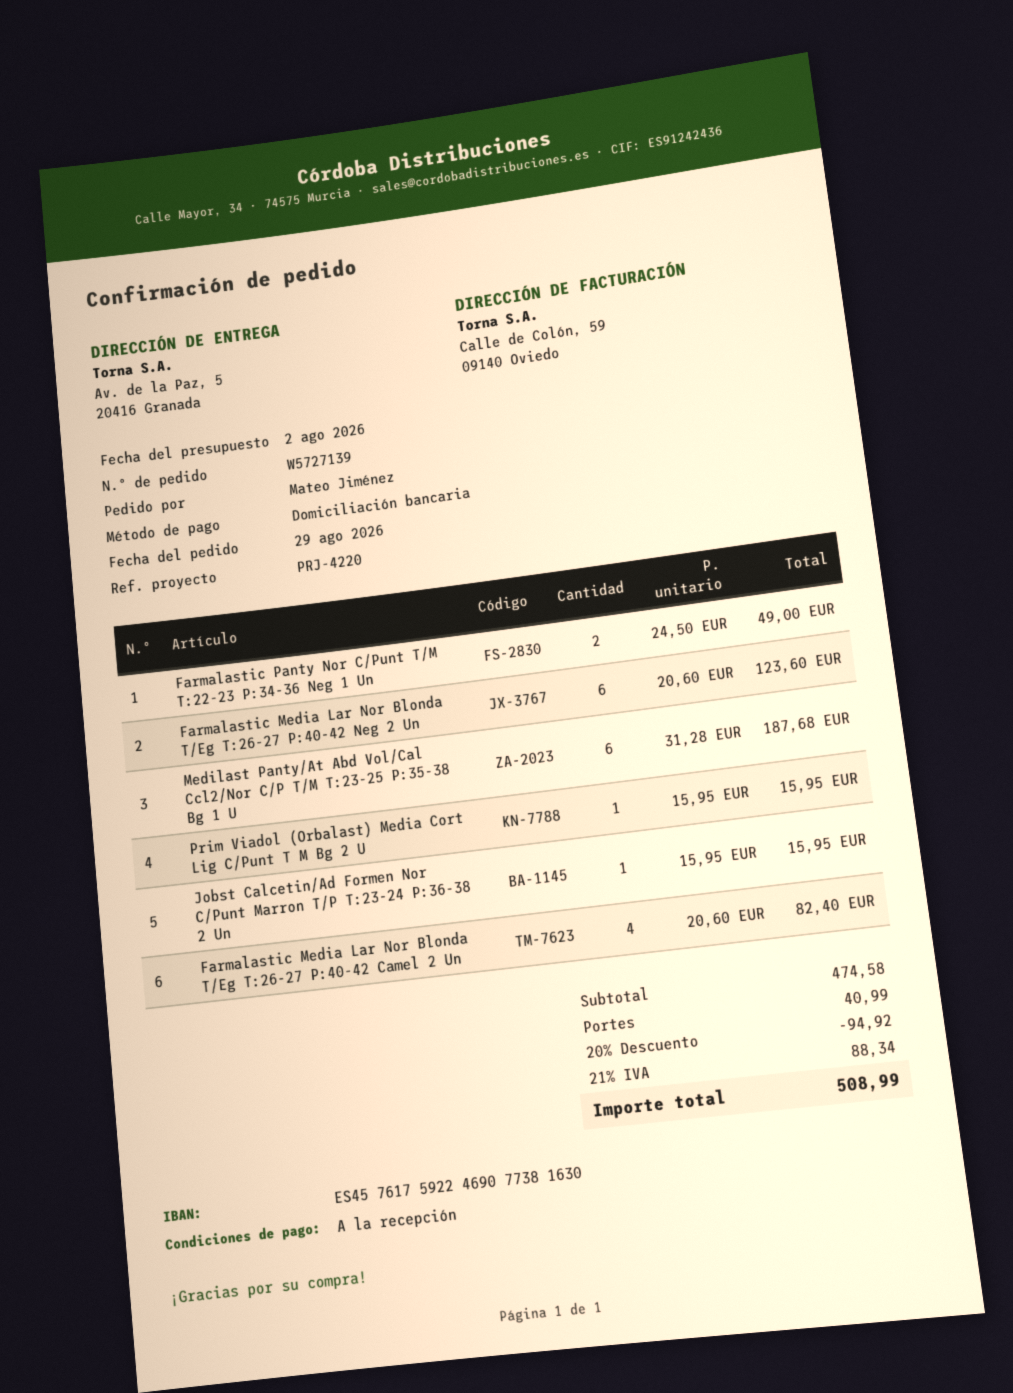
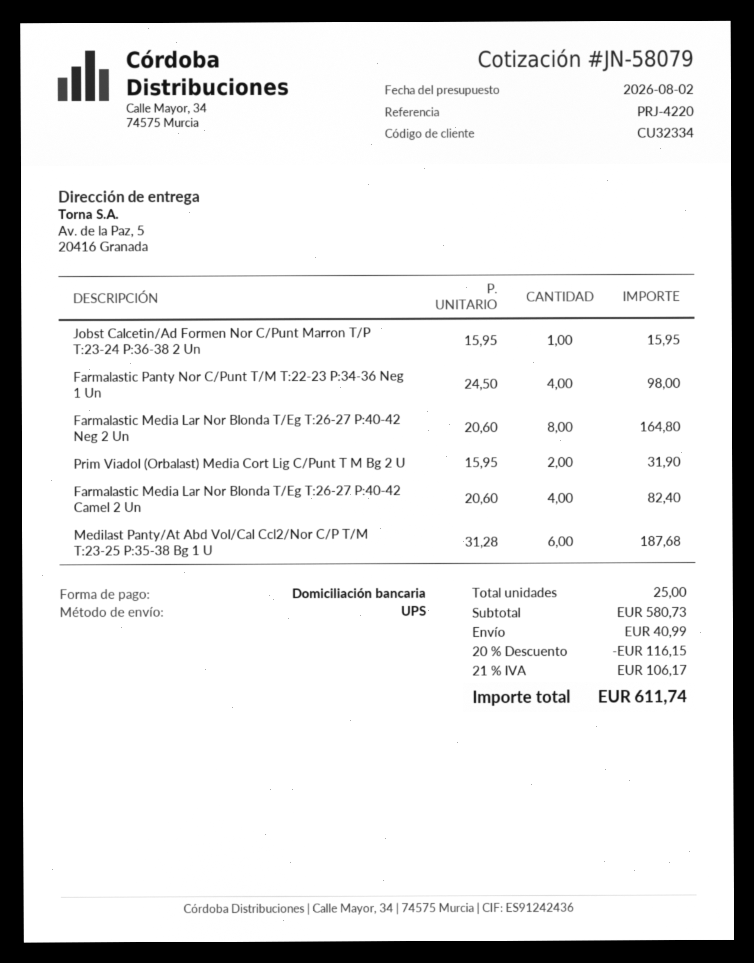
Farmalastic Panty Nor C/Punt T/M T:22-23 P:34-36 Neg 1 Un: 2 x 24.50 = 49.00 -> 4 x 24.50 = 98.00
Farmalastic Media Lar Nor Blonda T/Eg T:26-27 P:40-42 Neg 2 Un: 6 x 20.60 = 123.60 -> 8 x 20.60 = 164.80
Prim Viadol (Orbalast) Media Cort Lig C/Punt T M Bg 2 U: 1 x 15.95 = 15.95 -> 2 x 15.95 = 31.90
subtotal: 474.58 -> 580.73
discount: 20% = 94.92 -> 20% = 116.15
tax: 21% = 88.34 -> 21% = 106.17
total: 508.99 -> 611.74

